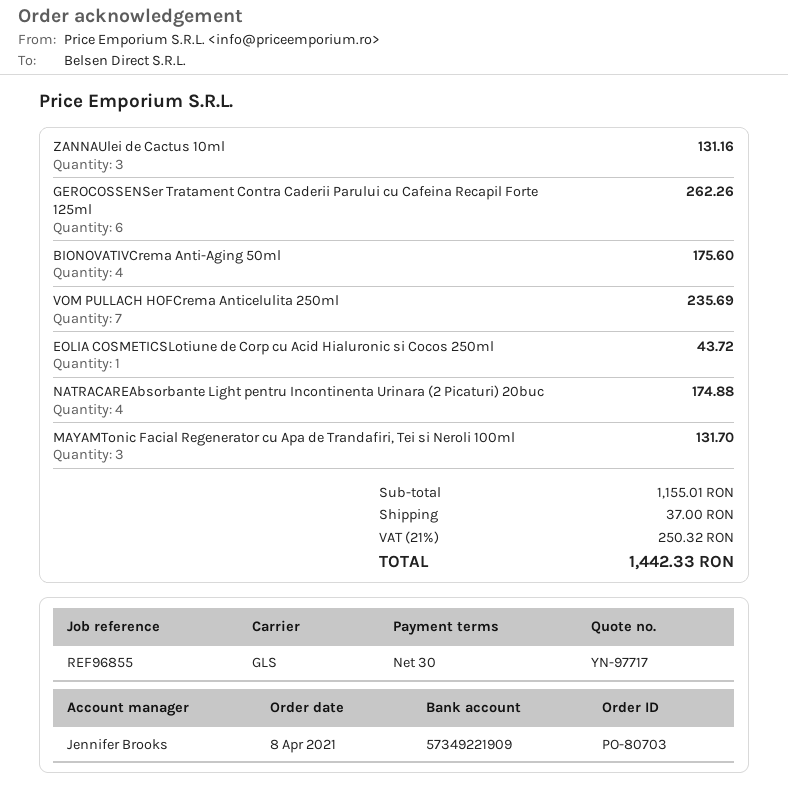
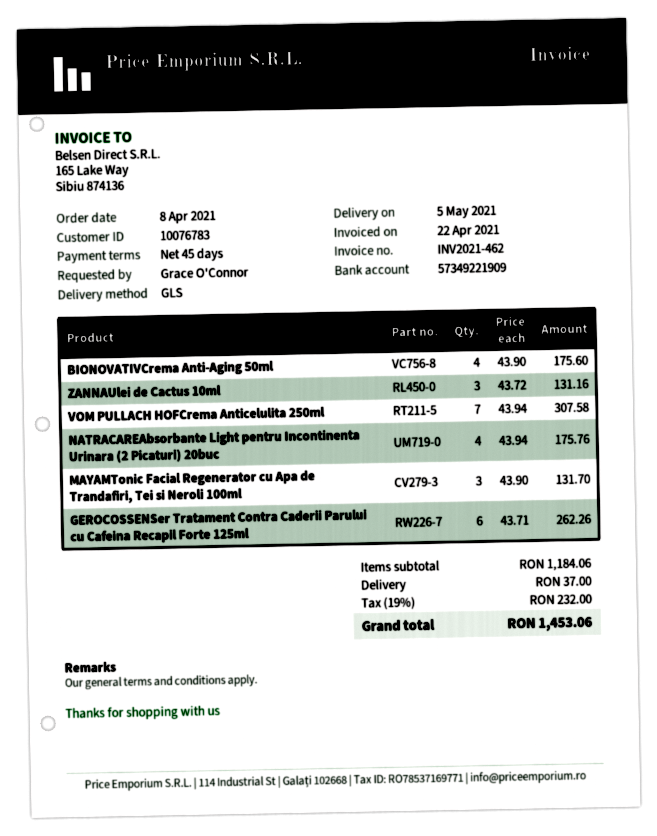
payment terms: 30 days -> 45 days
VOM PULLACH HOFCrema Anticelulita 250ml: 7 for 235.69 -> 7 for 307.58
EOLIA COSMETICSLotiune de Corp cu Acid Hialuronic si Cocos 250ml: 1 for 43.72 -> none
NATRACAREAbsorbante Light pentru Incontinenta Urinara (2 Picaturi) 20buc: 4 for 174.88 -> 4 for 175.76
subtotal: 1155.01 -> 1184.06
tax: 21% = 250.32 -> 19% = 232.00
total: 1442.33 -> 1453.06

